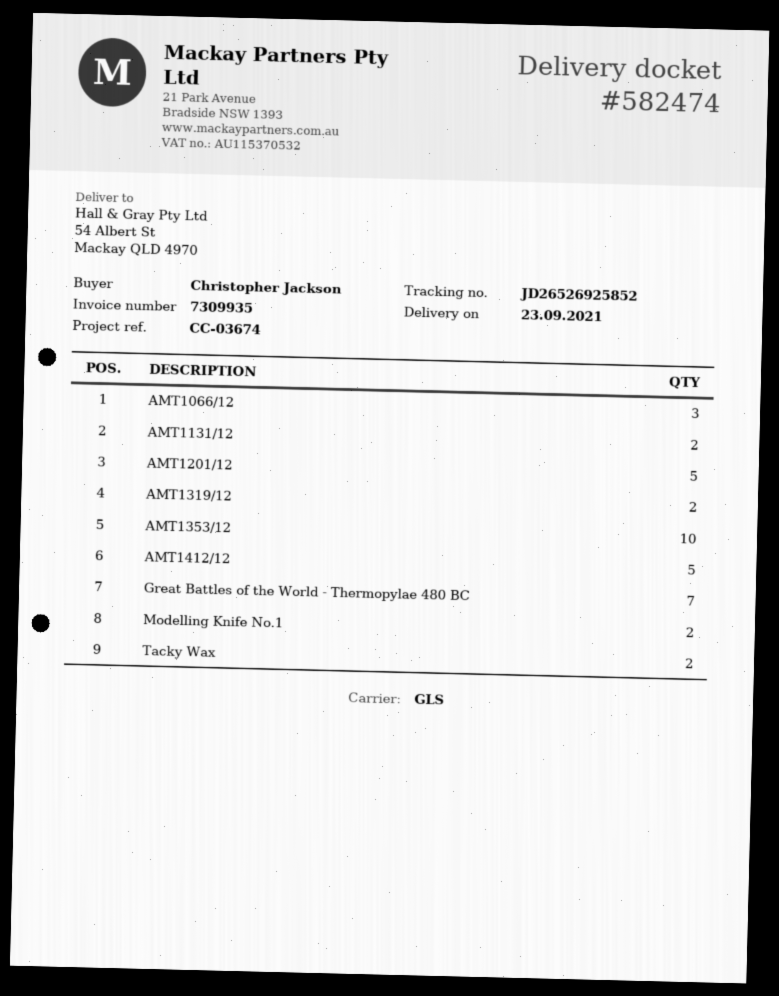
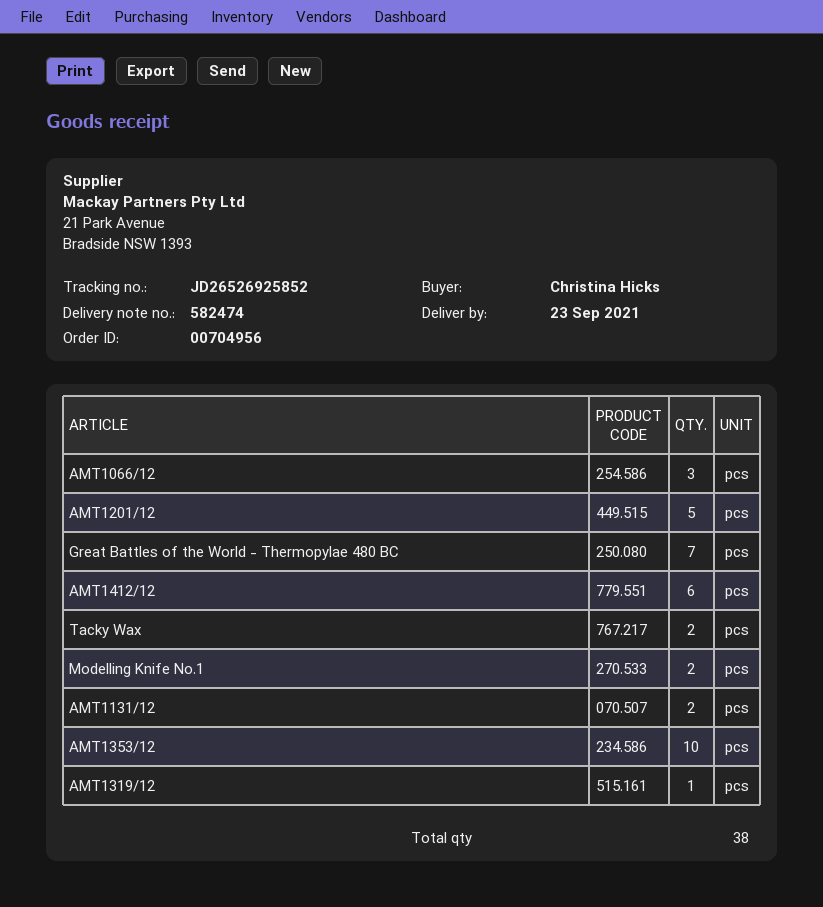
ordered by: Christopher Jackson -> Christina Hicks
AMT1319/12: 2 -> 1
AMT1412/12: 5 -> 6

